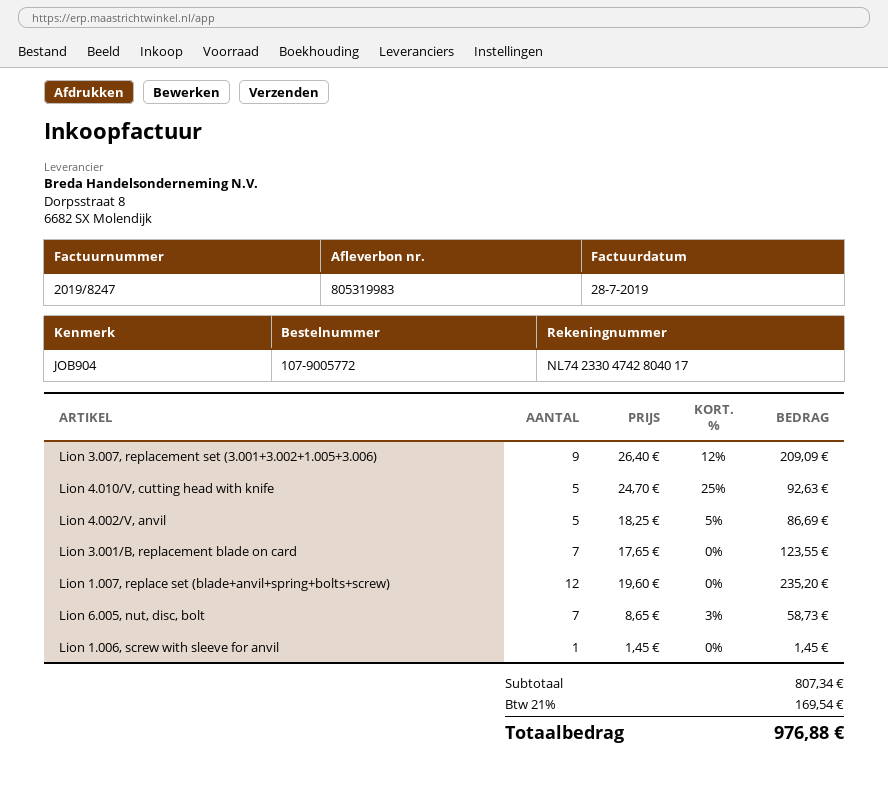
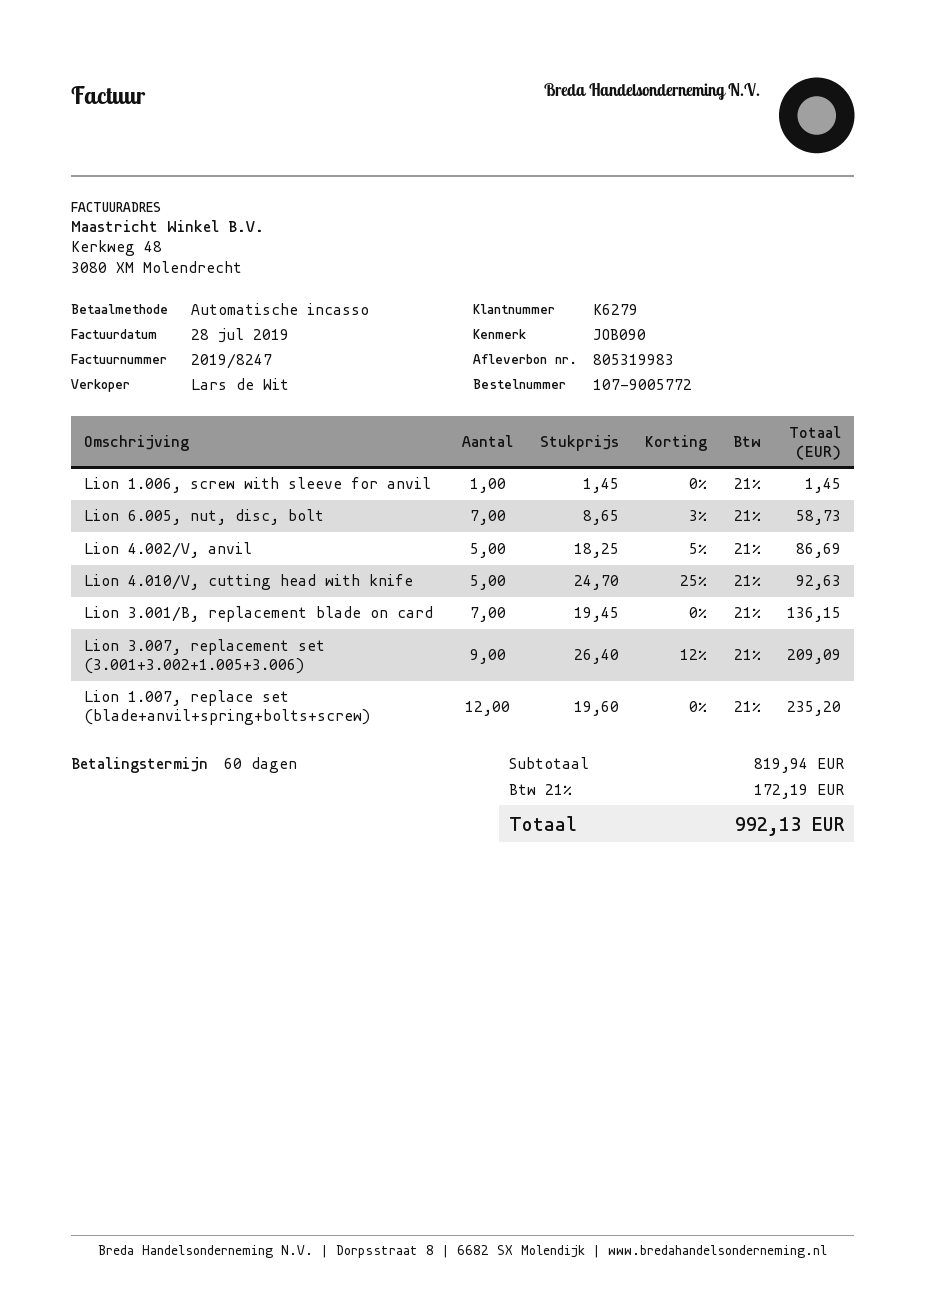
reference: JOB904 -> JOB090
Lion 3.001/B, replacement blade on card: 7 x 17.65 = 123.55 -> 7 x 19.45 = 136.15
subtotal: 807.34 -> 819.94
tax: 21% = 169.54 -> 21% = 172.19
total: 976.88 -> 992.13

